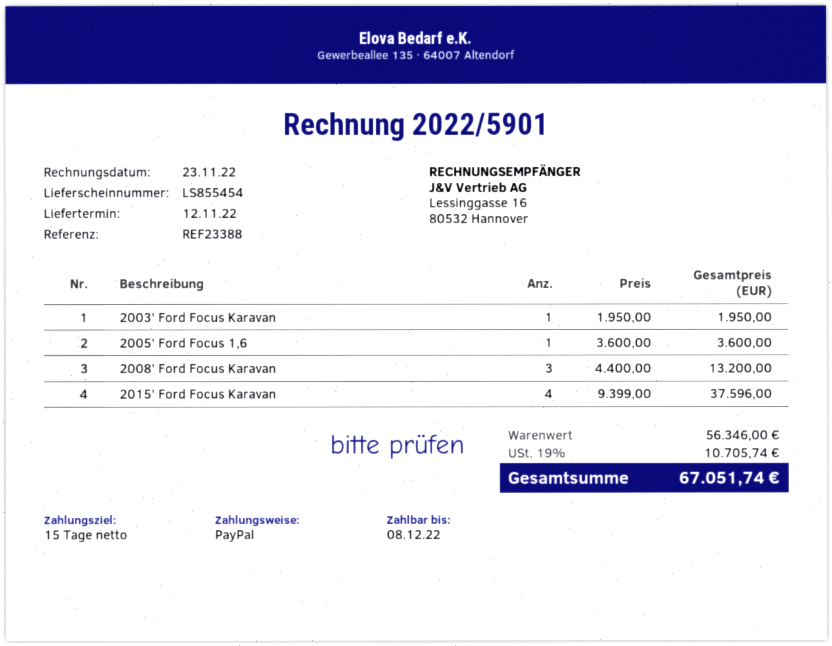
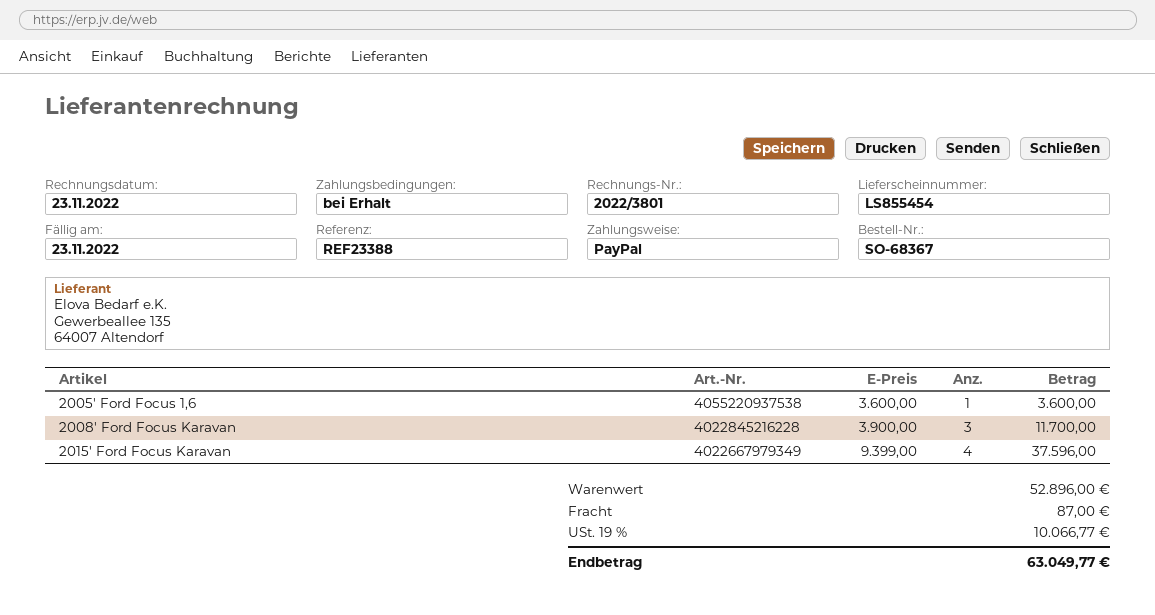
invoice number: 2022/5901 -> 2022/3801
payment terms: 15 days -> on receipt
due date: 2022-12-08 -> 2022-11-23
2003' Ford Focus Karavan: 1 x 1950.00 = 1950.00 -> none
2008' Ford Focus Karavan: 3 x 4400.00 = 13200.00 -> 3 x 3900.00 = 11700.00
subtotal: 56346.00 -> 52896.00
shipping: none -> 87.00
tax: 19% = 10705.74 -> 19% = 10066.77
total: 67051.74 -> 63049.77

